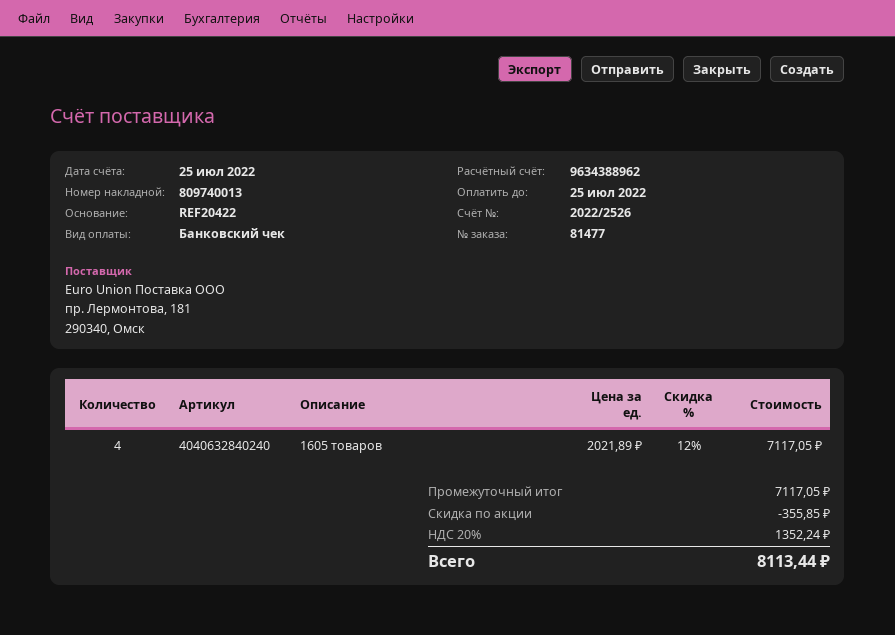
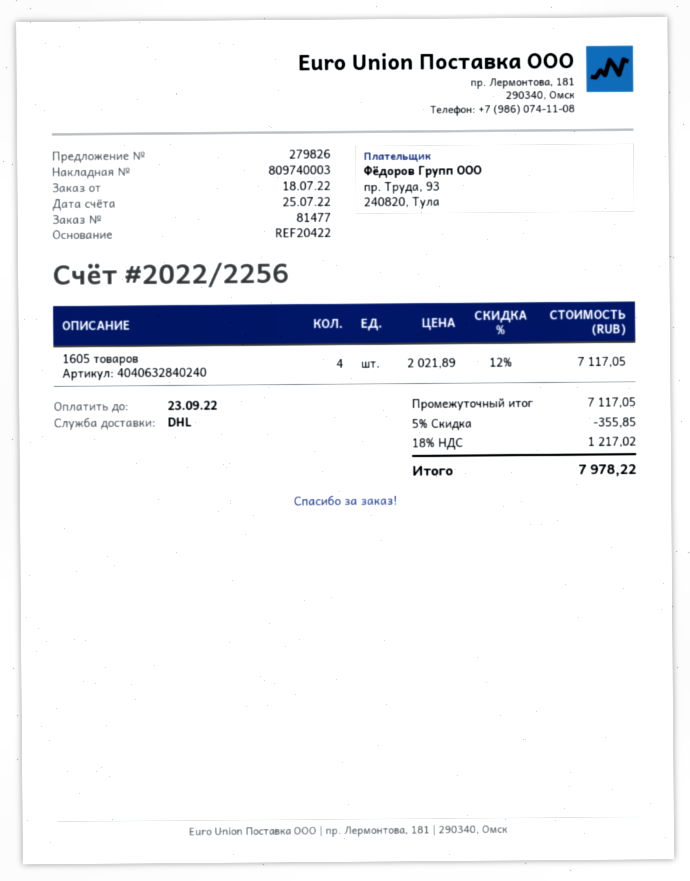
delivery note number: 809740013 -> 809740003
invoice number: 2022/2526 -> 2022/2256
due date: 2022-07-25 -> 2022-09-23
tax: 20% = 1352.24 -> 18% = 1217.02
total: 8113.44 -> 7978.22

